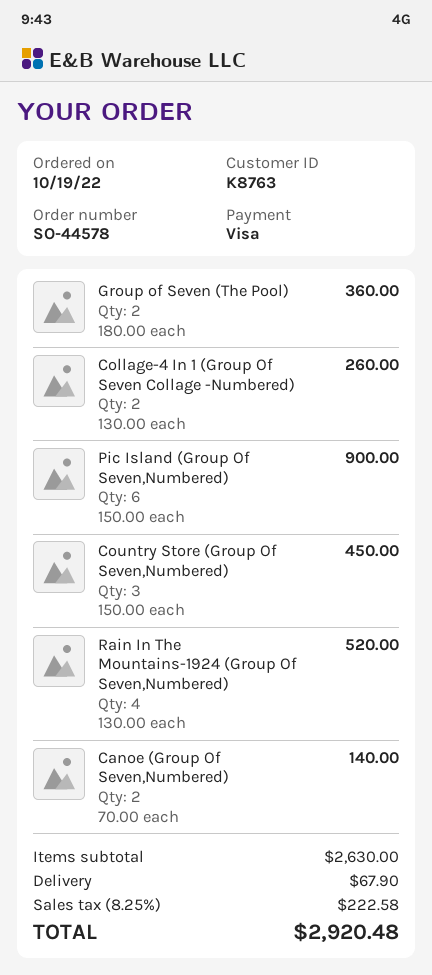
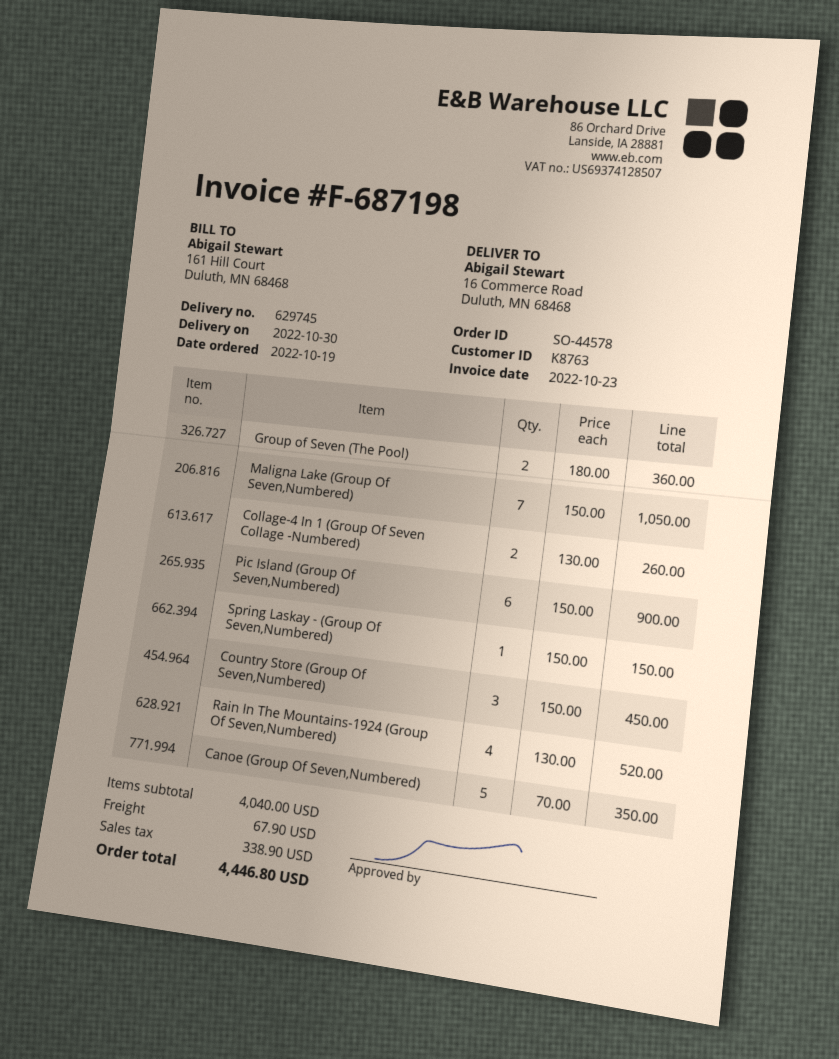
Canoe (Group Of Seven,Numbered): 2 x 70.00 = 140.00 -> 5 x 70.00 = 350.00
Maligna Lake (Group Of Seven,Numbered): none -> 7 x 150.00 = 1050.00
Spring Laskay - (Group Of Seven,Numbered): none -> 1 x 150.00 = 150.00
subtotal: 2630.00 -> 4040.00
tax: 222.58 -> 338.90
total: 2920.48 -> 4446.80

